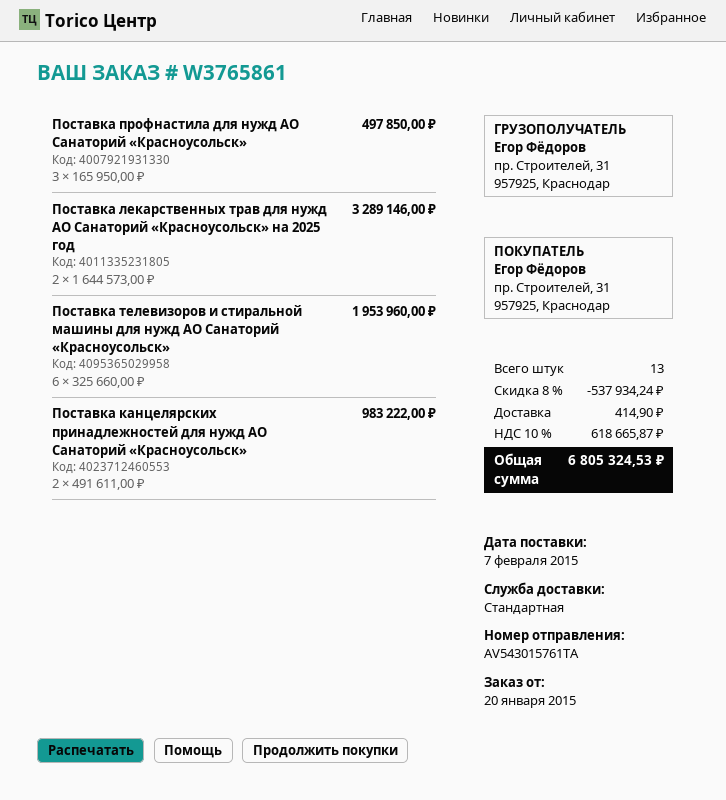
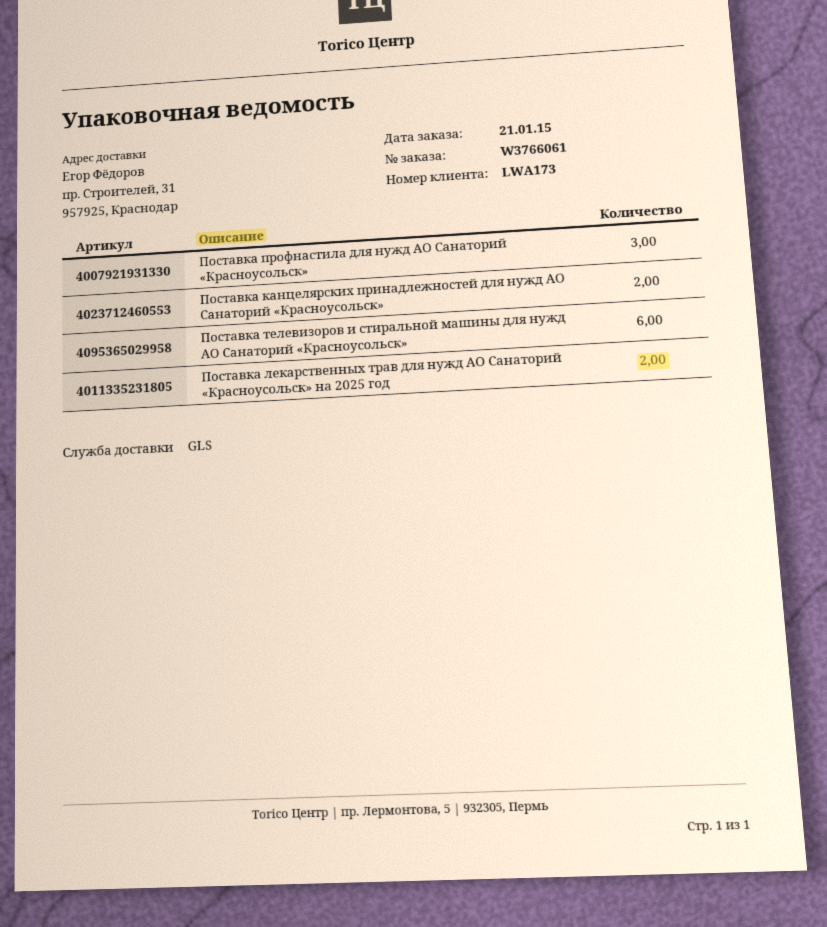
order number: W3765861 -> W3766061
order date: 2015-01-20 -> 2015-01-21
shipping method: standard -> GLS

